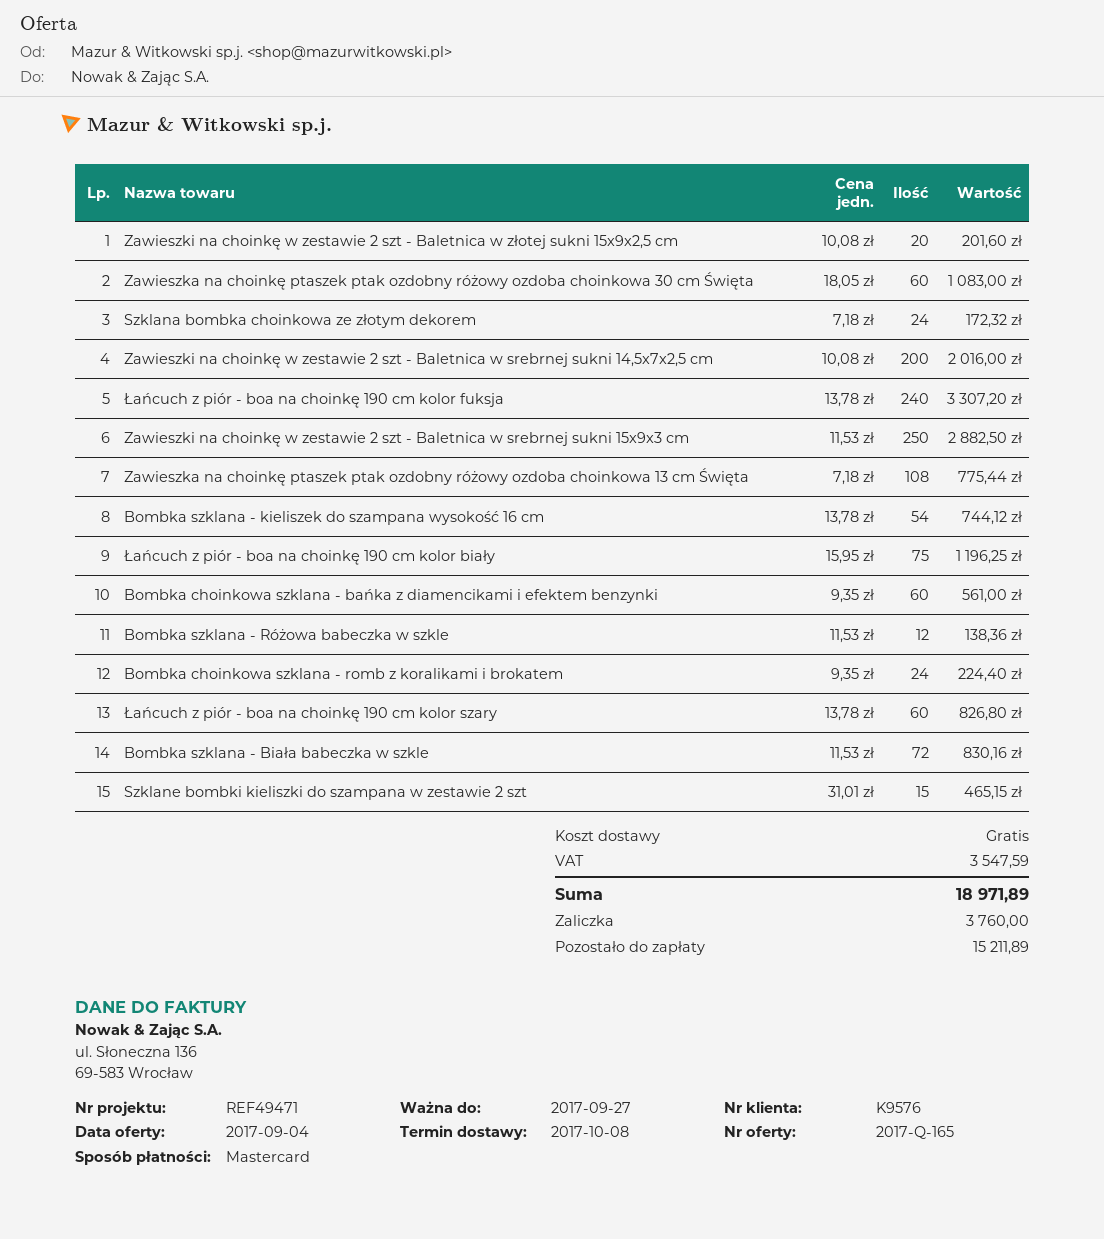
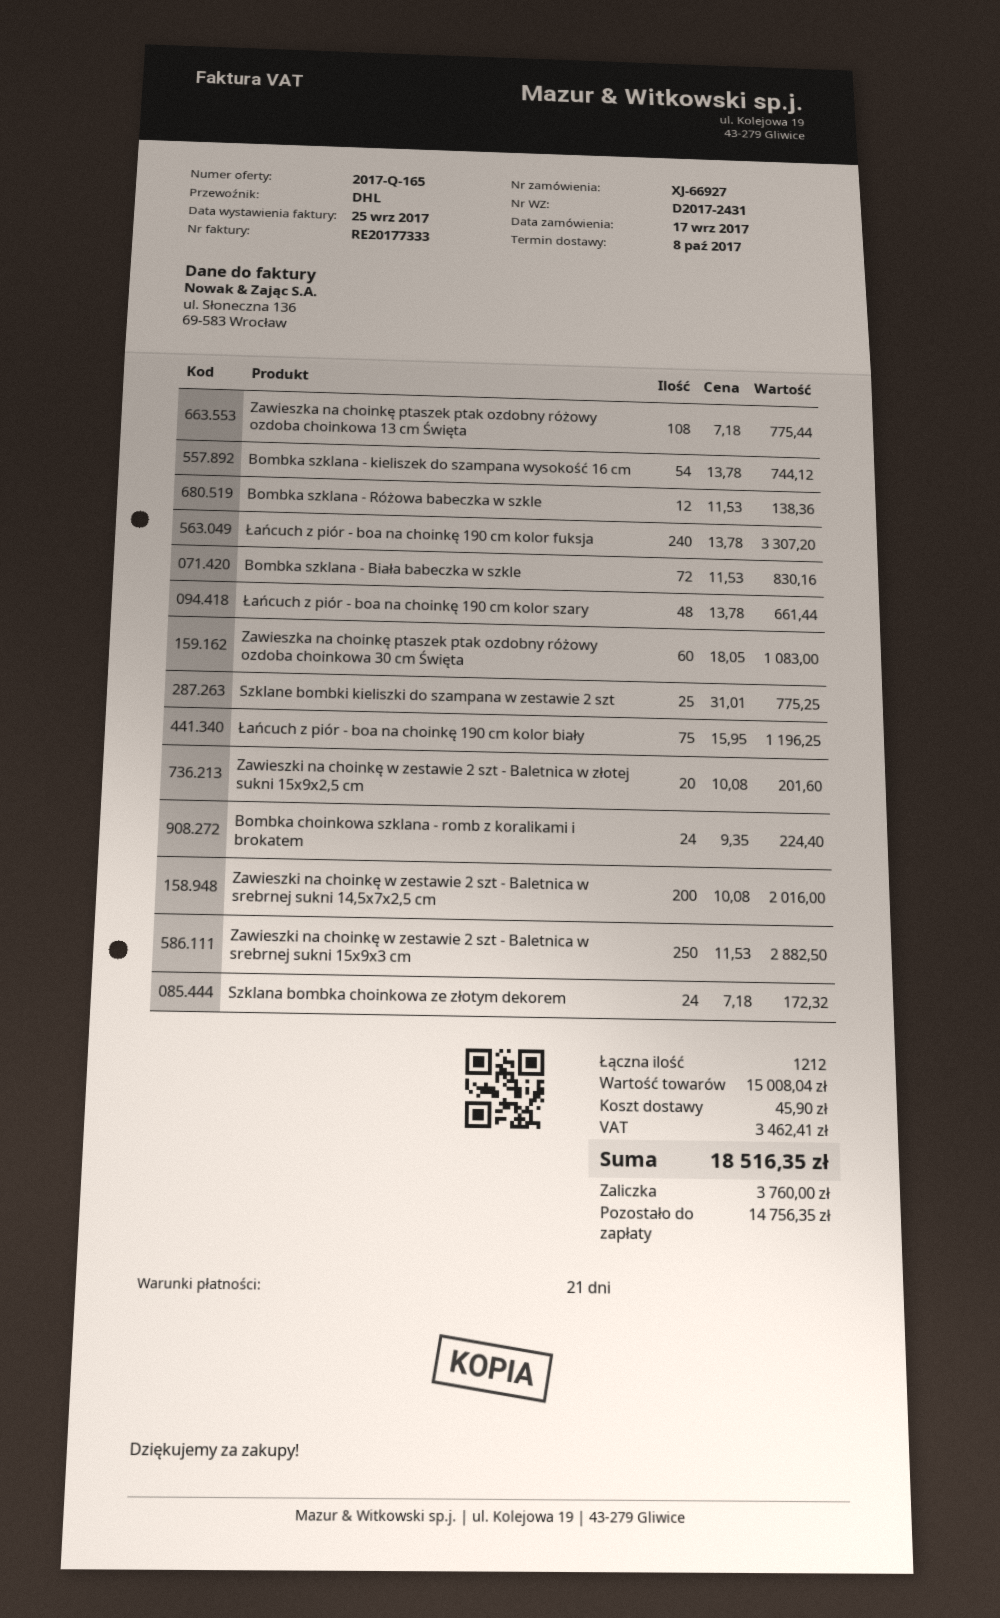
Bombka choinkowa szklana - bańka z diamencikami i efektem benzynki: 60 x 9.35 = 561.00 -> none
Łańcuch z piór - boa na choinkę 190 cm kolor szary: 60 x 13.78 = 826.80 -> 48 x 13.78 = 661.44
Szklane bombki kieliszki do szampana w zestawie 2 szt: 15 x 31.01 = 465.15 -> 25 x 31.01 = 775.25
shipping: 0.00 -> 45.90
tax: 3547.59 -> 3462.41
total: 18971.89 -> 18516.35
balance: 15211.89 -> 14756.35

